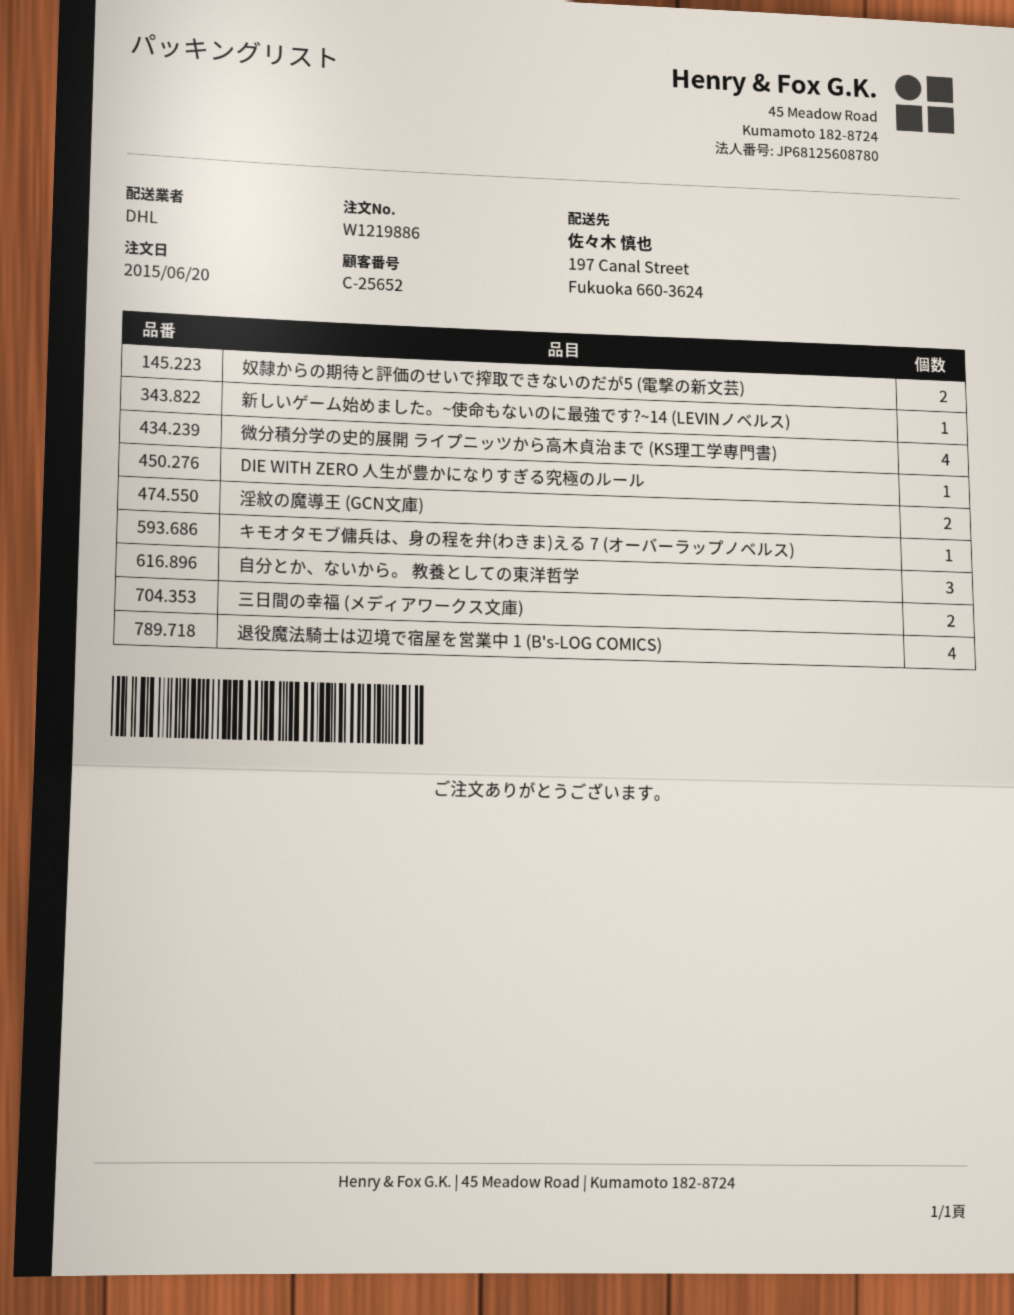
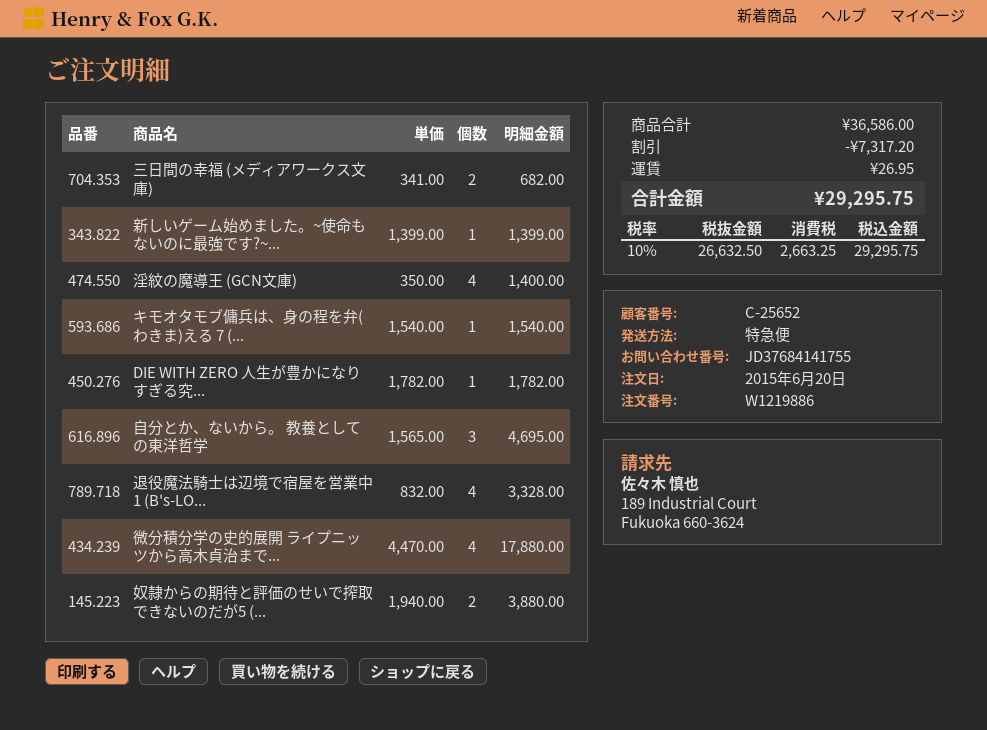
shipping method: DHL -> express
淫紋の魔導王 (GCN文庫): 2 -> 4

